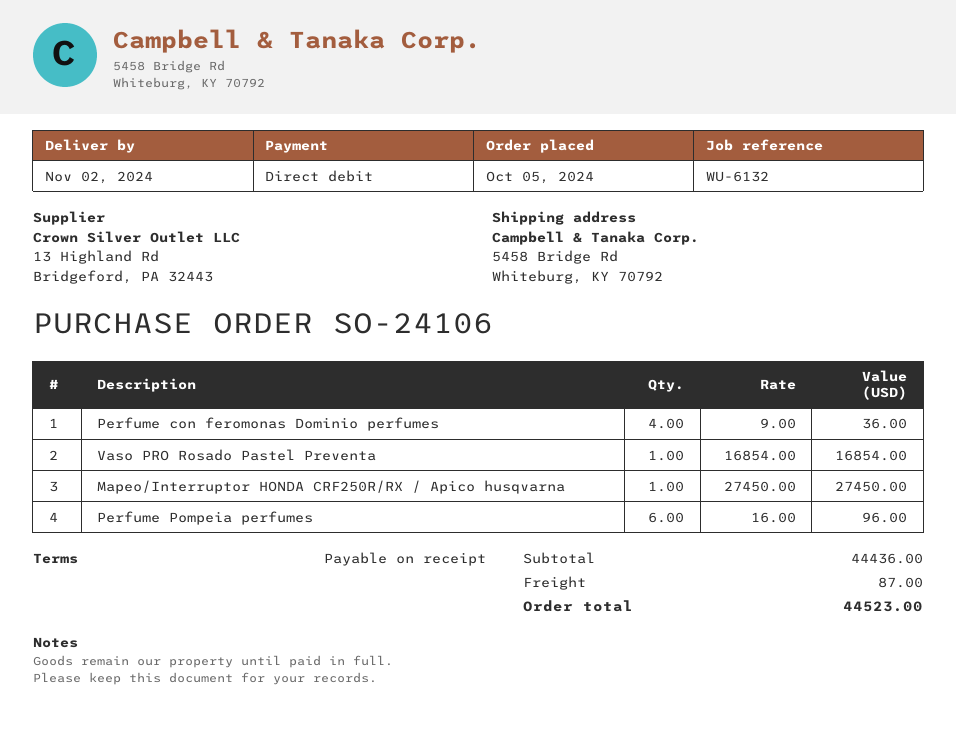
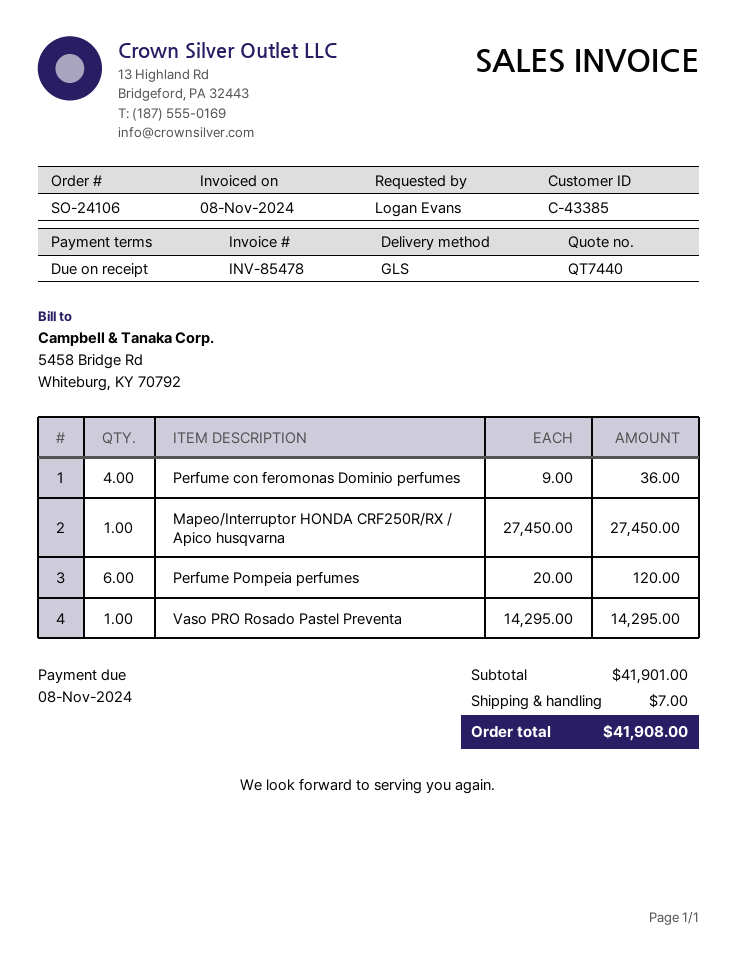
Vaso PRO Rosado Pastel Preventa: 1 x 16854.00 = 16854.00 -> 1 x 14295.00 = 14295.00
Perfume Pompeia perfumes: 6 x 16.00 = 96.00 -> 6 x 20.00 = 120.00
subtotal: 44436.00 -> 41901.00
shipping: 87.00 -> 7.00
total: 44523.00 -> 41908.00

